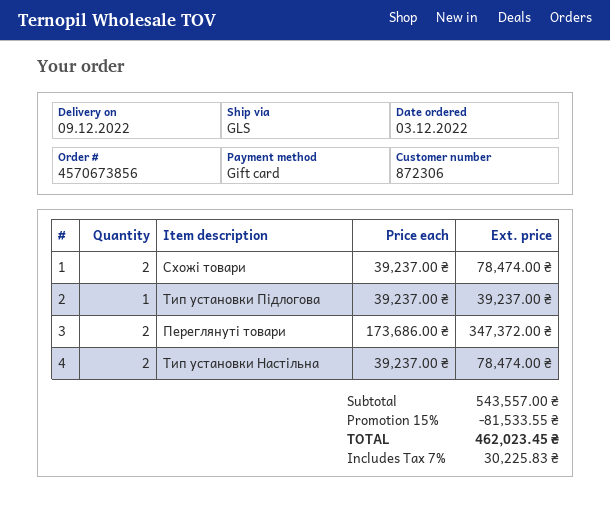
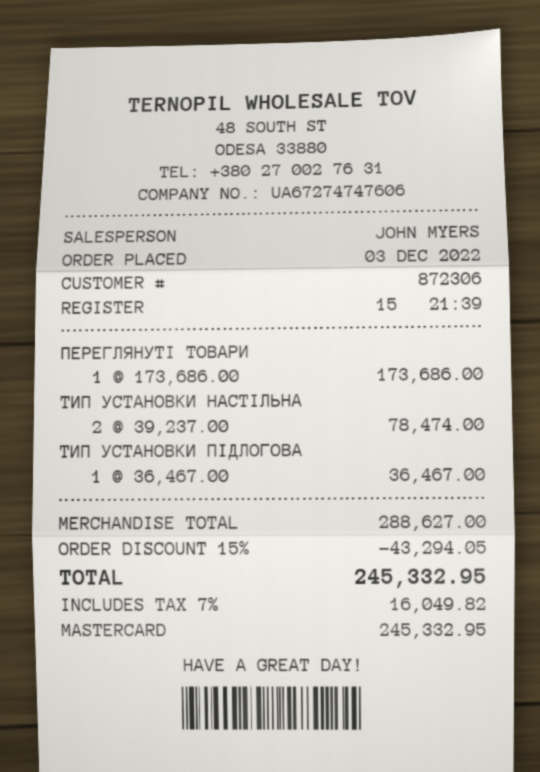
payment method: gift card -> Mastercard
Схожі товари: 2 x 39237.00 = 78474.00 -> none
Тип установки Підлогова: 1 x 39237.00 = 39237.00 -> 1 x 36467.00 = 36467.00
Переглянуті товари: 2 x 173686.00 = 347372.00 -> 1 x 173686.00 = 173686.00
subtotal: 543557.00 -> 288627.00
discount: 15% = 81533.55 -> 15% = 43294.05
tax: 7% = 30225.83 -> 7% = 16049.82
total: 462023.45 -> 245332.95

